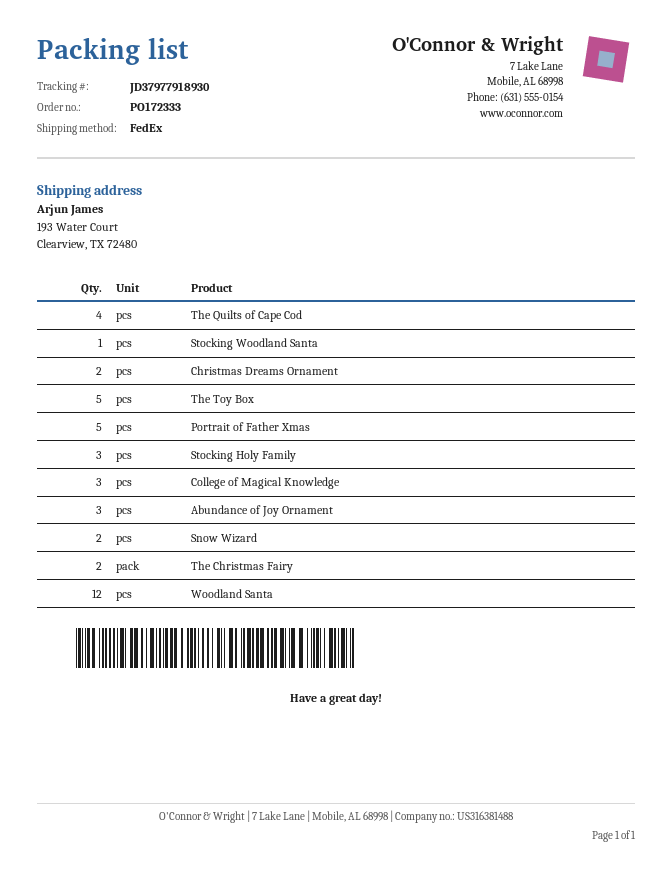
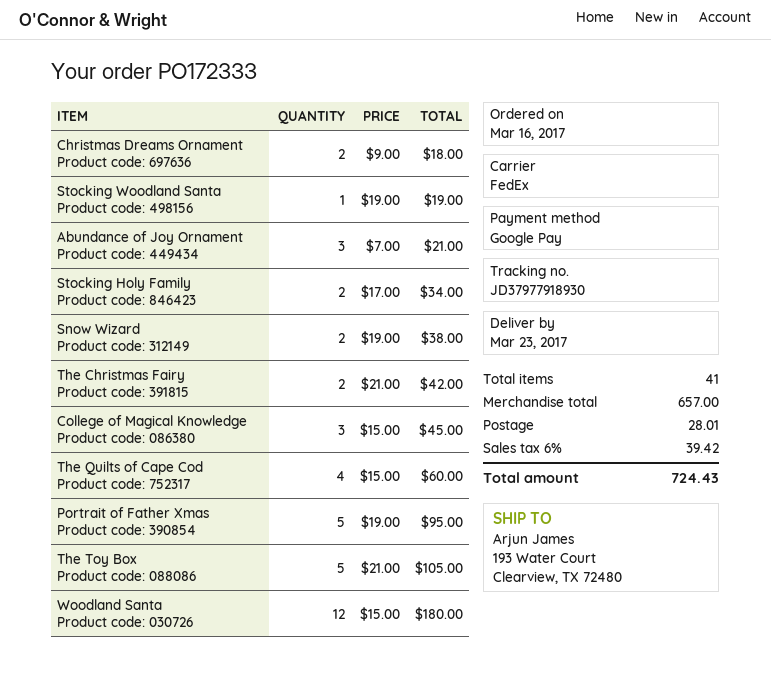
Stocking Holy Family: 3 -> 2

